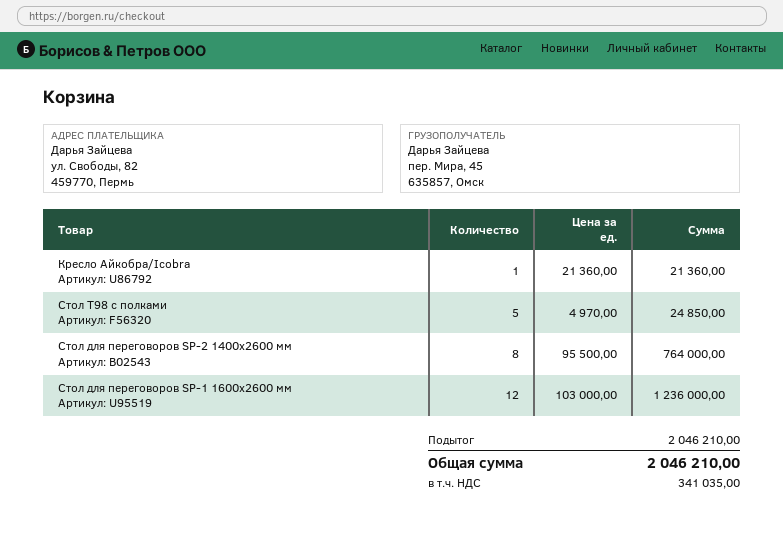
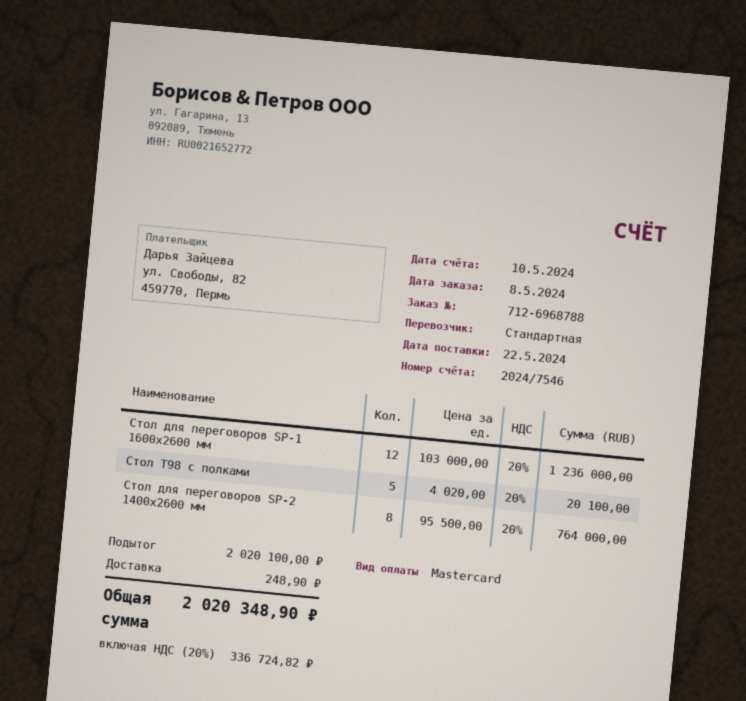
Кресло Айкобра/Icobra: 1 x 21360.00 = 21360.00 -> none
Стол T98 с полками: 5 x 4970.00 = 24850.00 -> 5 x 4020.00 = 20100.00
subtotal: 2046210.00 -> 2020100.00
shipping: none -> 248.90
tax: 341035.00 -> 336724.82
total: 2046210.00 -> 2020348.90

